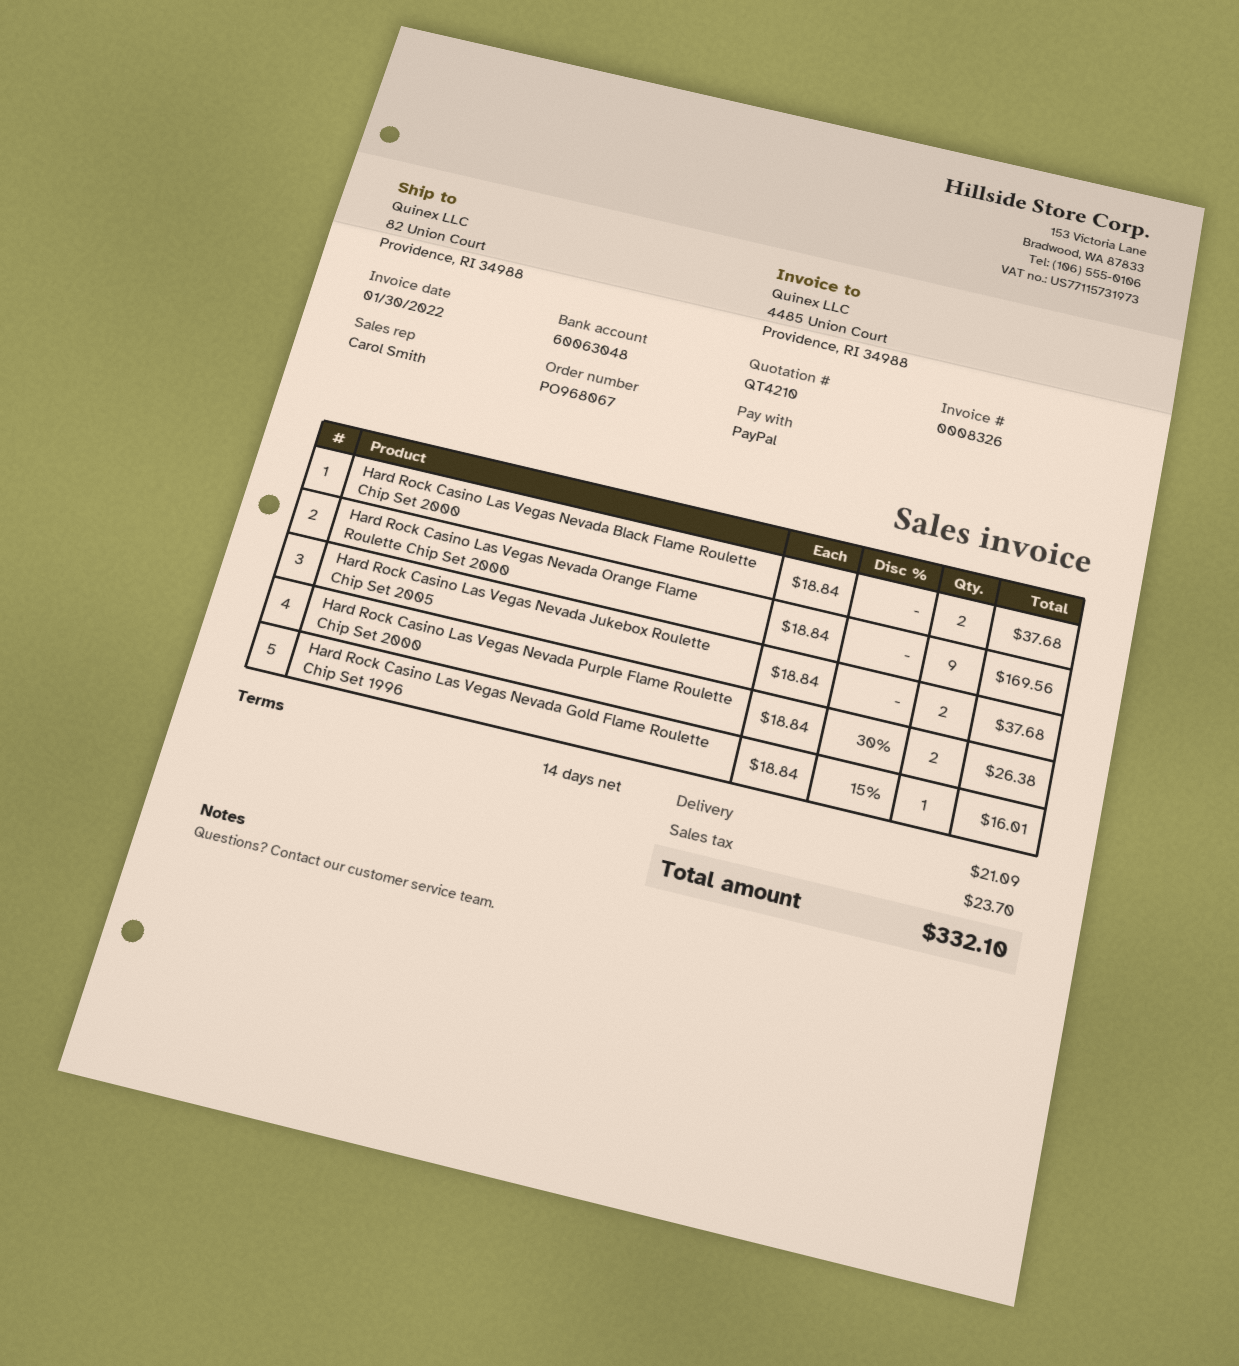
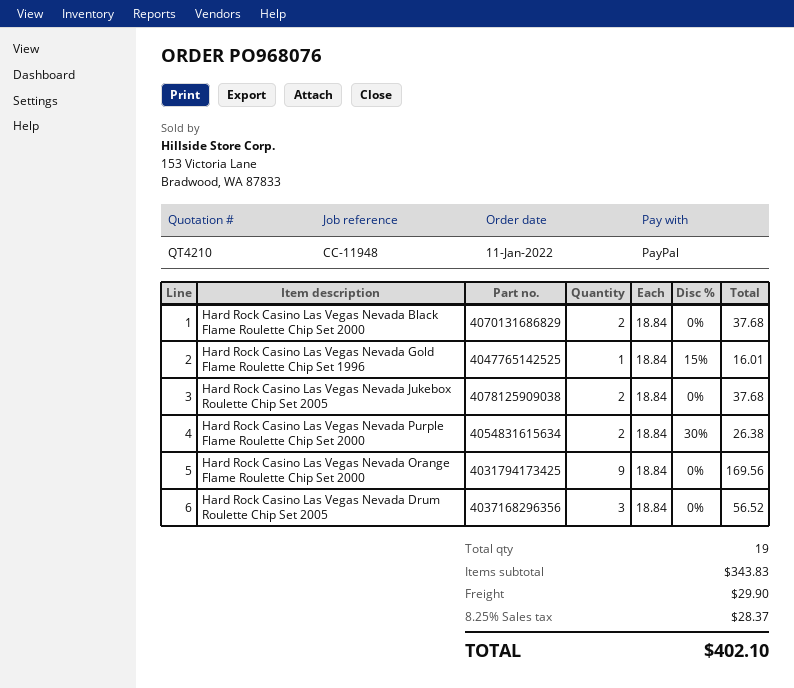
order number: PO968067 -> PO968076
Hard Rock Casino Las Vegas Nevada Drum Roulette Chip Set 2005: none -> 3 x 18.84 = 56.52
shipping: 21.09 -> 29.90
tax: 23.70 -> 28.37
total: 332.10 -> 402.10

